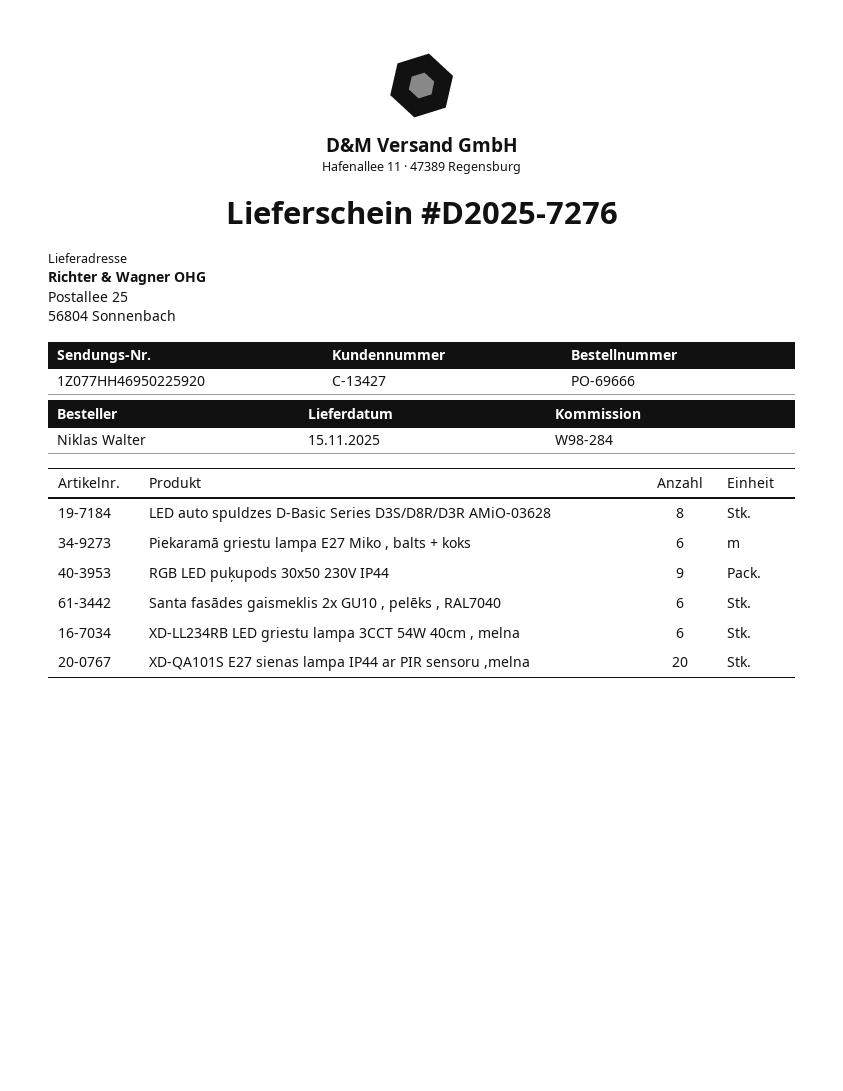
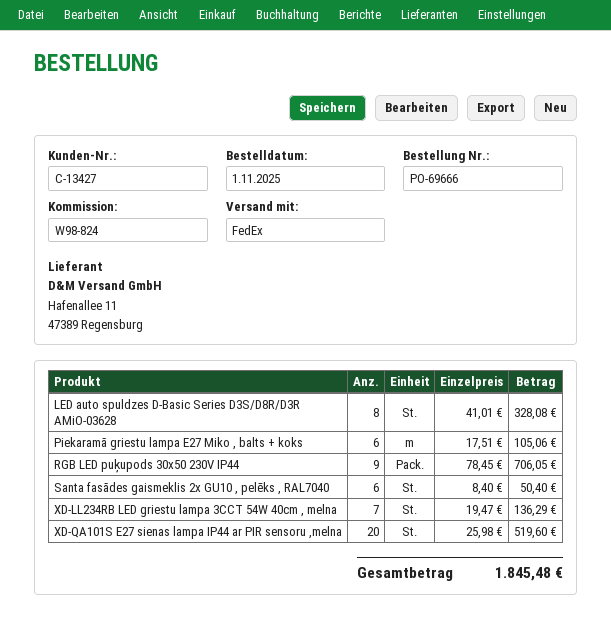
reference: W98-284 -> W98-824
XD-LL234RB LED griestu lampa 3CCT 54W 40cm , melna: 6 -> 7

